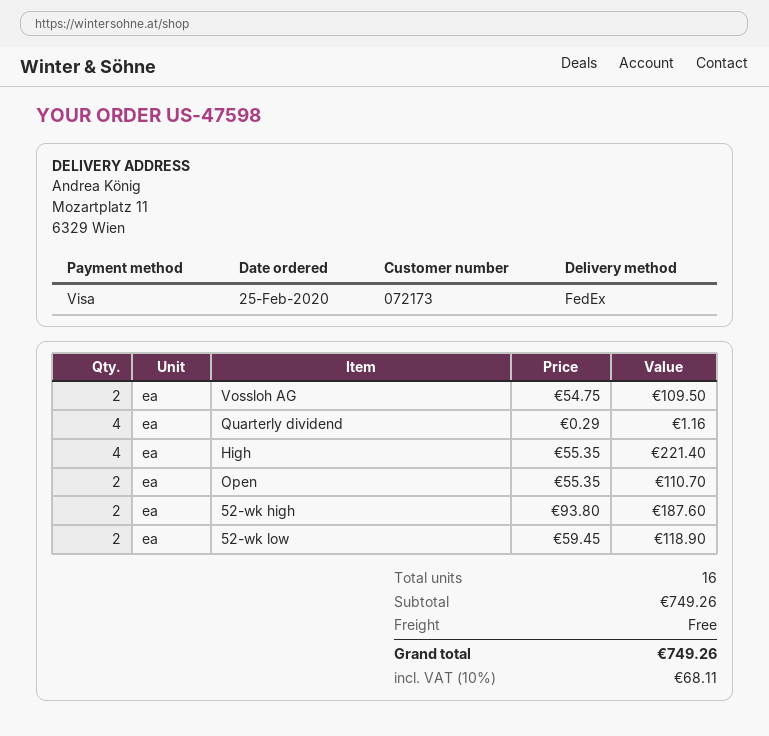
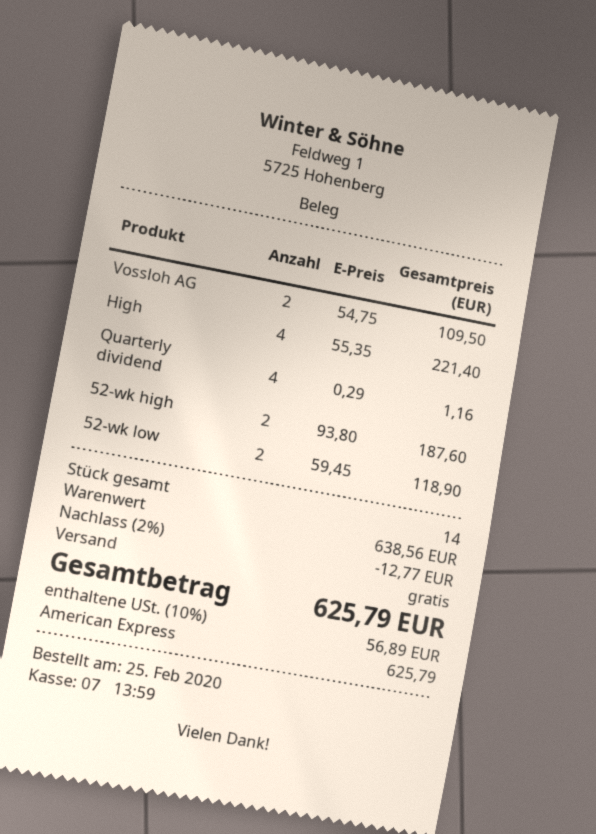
payment method: Visa -> American Express
Open: 2 x 55.35 = 110.70 -> none
total quantity: 16 -> 14
subtotal: 749.26 -> 638.56
discount: none -> 2% = 12.77
tax: 10% = 68.11 -> 10% = 56.89
total: 749.26 -> 625.79

